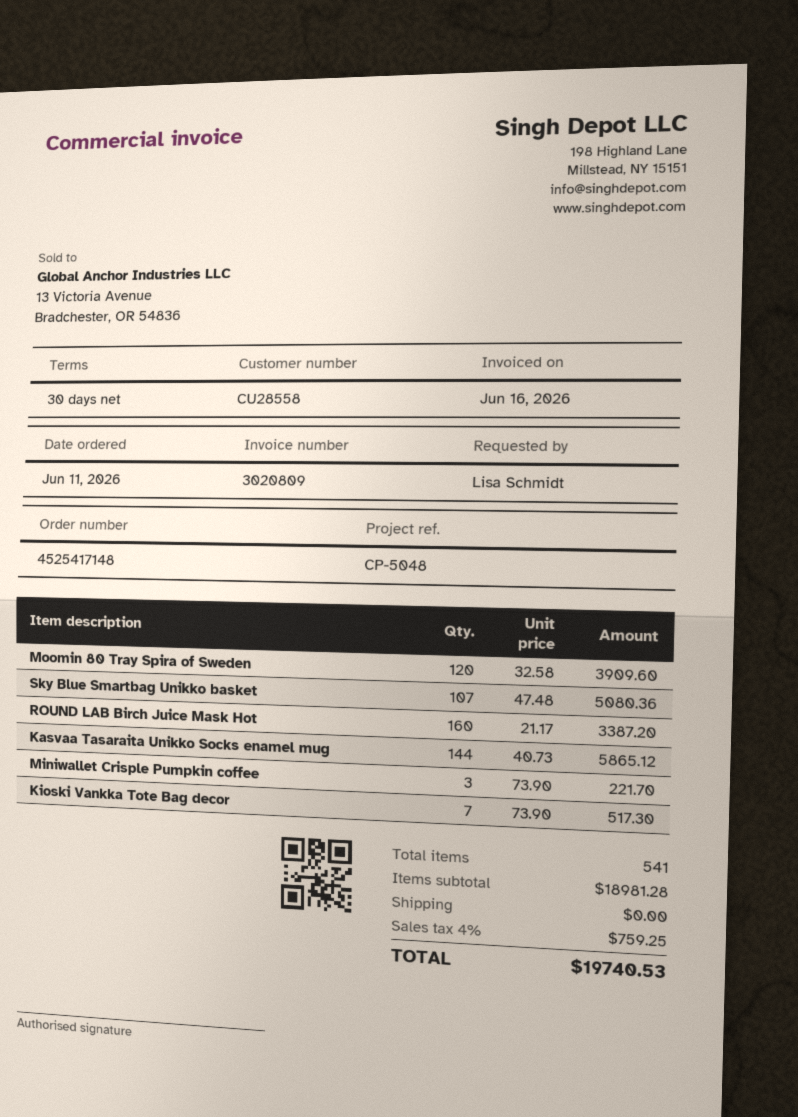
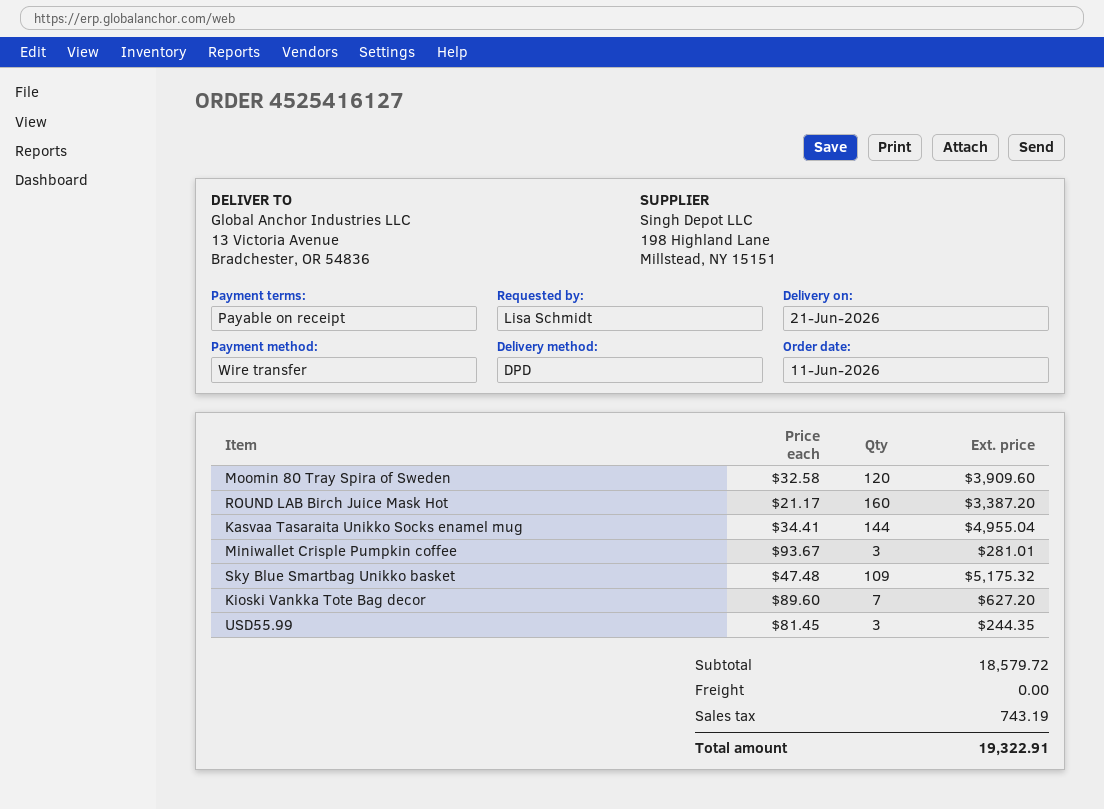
order number: 4525417148 -> 4525416127
payment terms: 30 days -> on receipt
Sky Blue Smartbag Unikko basket: 107 x 47.48 = 5080.36 -> 109 x 47.48 = 5175.32
Kasvaa Tasaraita Unikko Socks enamel mug: 144 x 40.73 = 5865.12 -> 144 x 34.41 = 4955.04
Miniwallet Crisple Pumpkin coffee: 3 x 73.90 = 221.70 -> 3 x 93.67 = 281.01
Kioski Vankka Tote Bag decor: 7 x 73.90 = 517.30 -> 7 x 89.60 = 627.20
USD55.99: none -> 3 x 81.45 = 244.35
subtotal: 18981.28 -> 18579.72
tax: 759.25 -> 743.19
total: 19740.53 -> 19322.91

